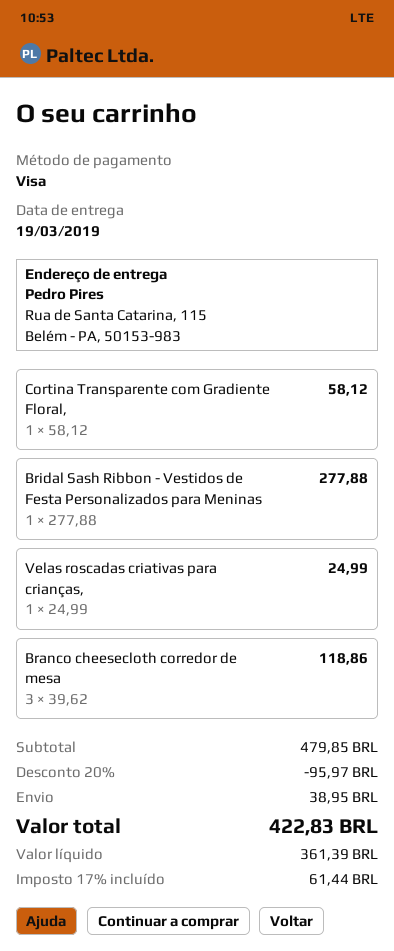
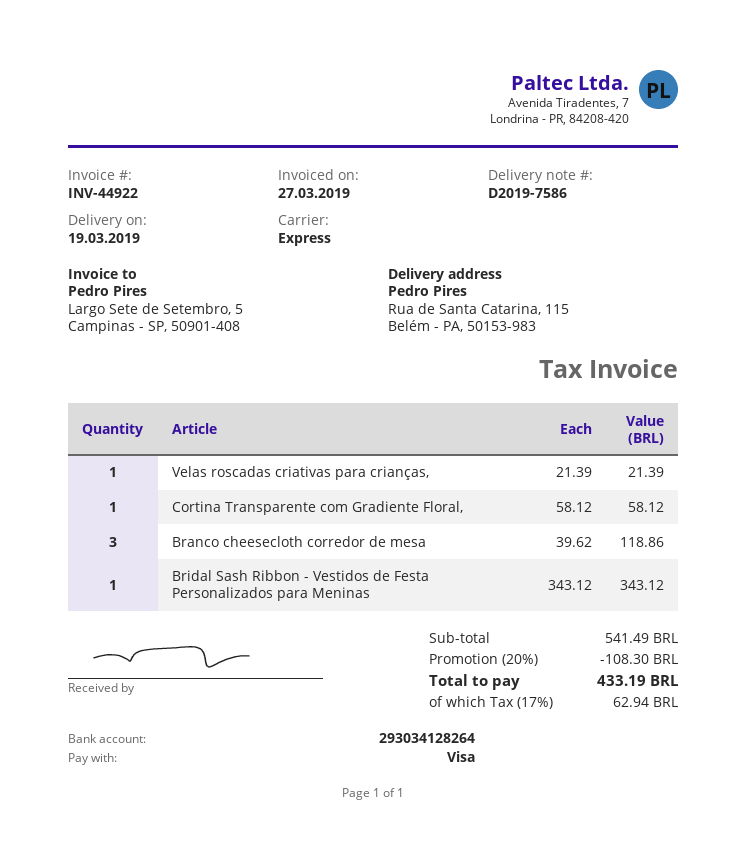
Bridal Sash Ribbon - Vestidos de Festa Personalizados para Meninas: 1 x 277.88 = 277.88 -> 1 x 343.12 = 343.12
Velas roscadas criativas para crianças,: 1 x 24.99 = 24.99 -> 1 x 21.39 = 21.39
subtotal: 479.85 -> 541.49
discount: 20% = 95.97 -> 20% = 108.30
shipping: 38.95 -> none
tax: 17% = 61.44 -> 17% = 62.94
total: 422.83 -> 433.19

